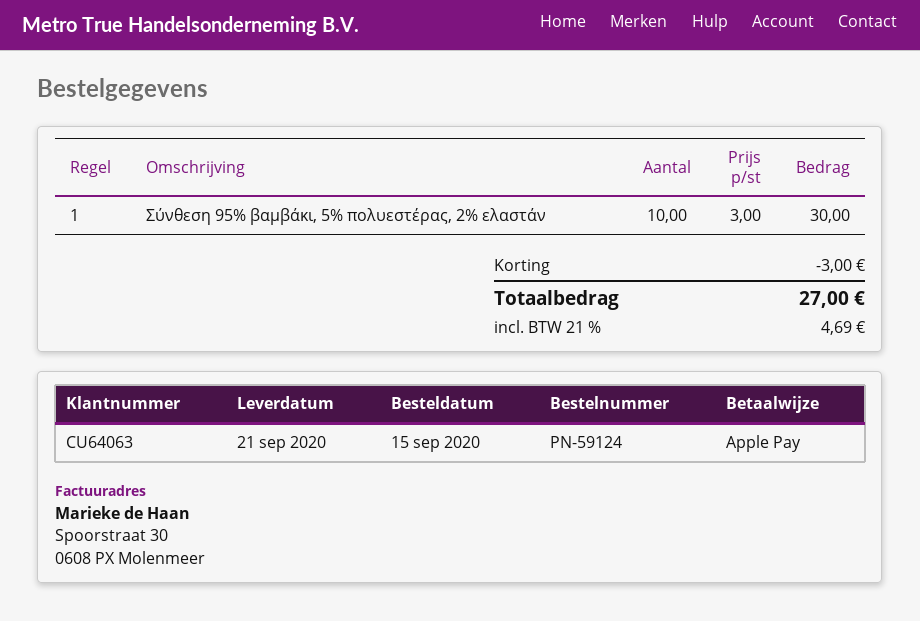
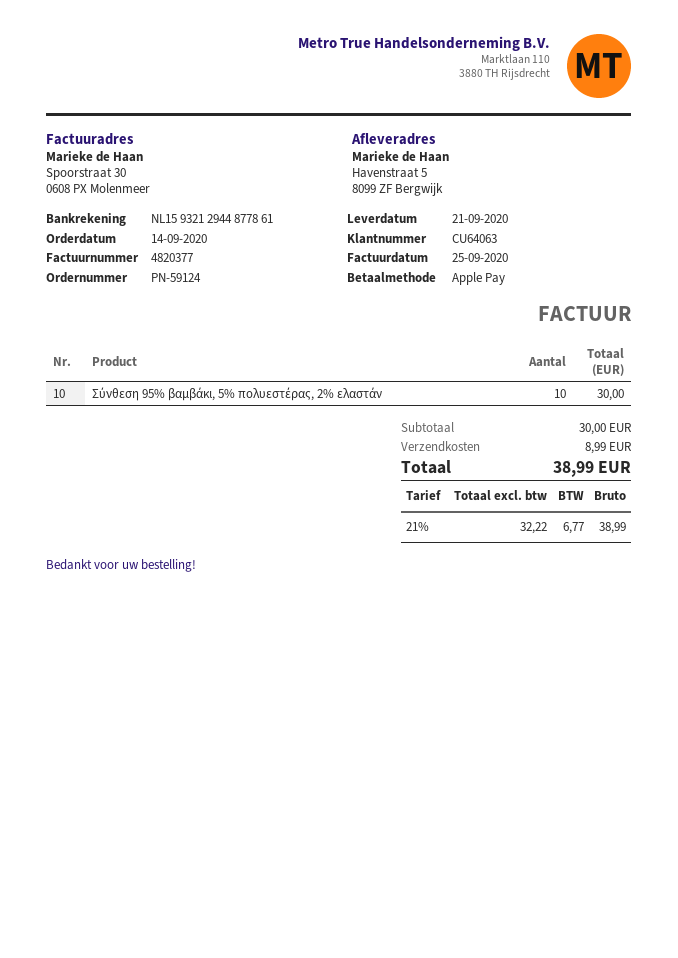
order date: 2020-09-15 -> 2020-09-14
discount: 3.00 -> none
shipping: none -> 8.99
tax: 21% = 4.69 -> 21% = 6.77
total: 27.00 -> 38.99

